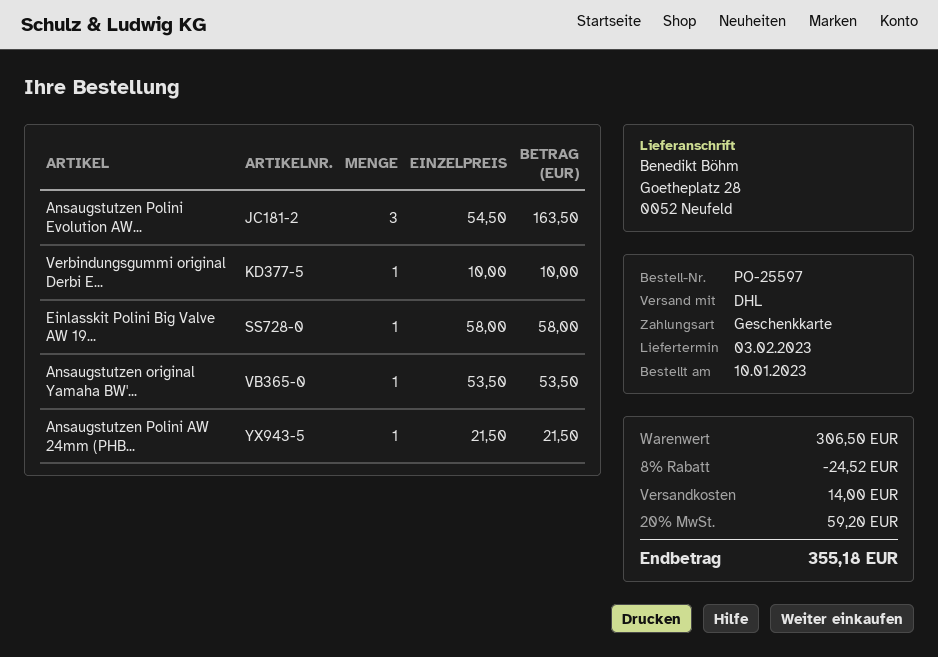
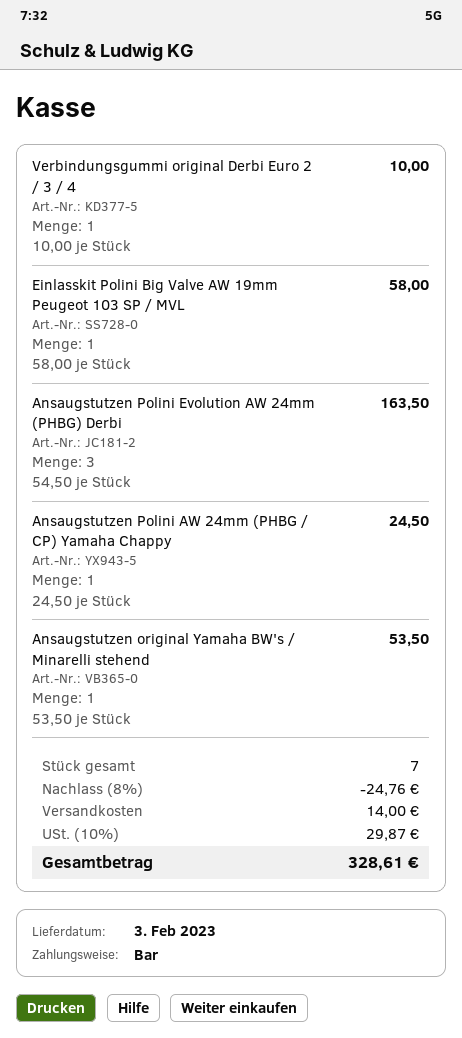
payment method: gift card -> cash
Ansaugstutzen Polini AW 24mm (PHB...: 1 x 21.50 = 21.50 -> 1 x 24.50 = 24.50
discount: 8% = 24.52 -> 8% = 24.76
tax: 20% = 59.20 -> 10% = 29.87
total: 355.18 -> 328.61

